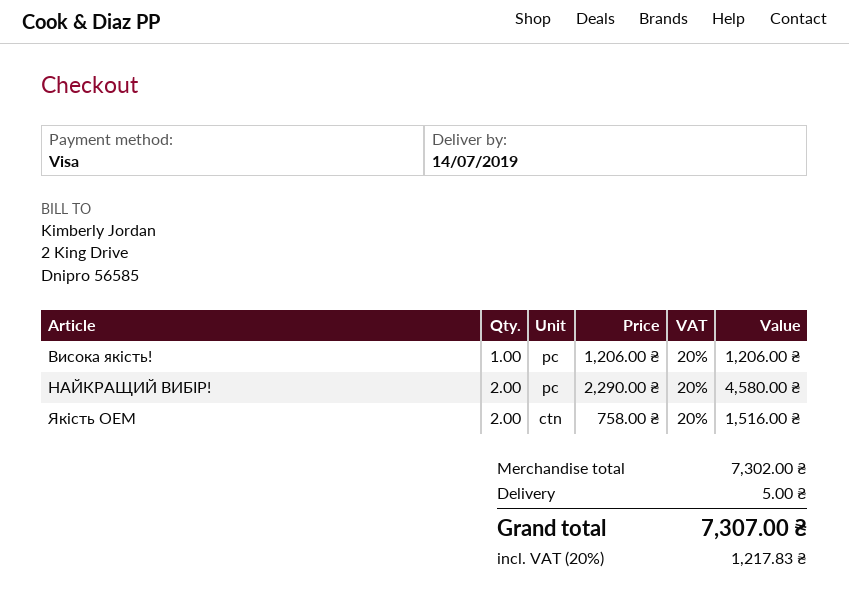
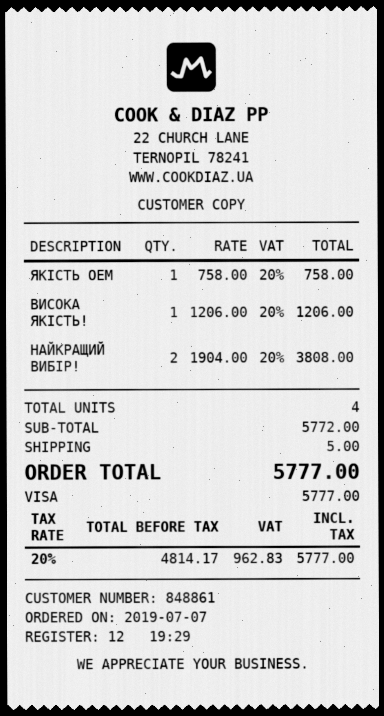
НАЙКРАЩИЙ ВИБІР!: 2 x 2290.00 = 4580.00 -> 2 x 1904.00 = 3808.00
Якість OEM: 2 x 758.00 = 1516.00 -> 1 x 758.00 = 758.00
subtotal: 7302.00 -> 5772.00
tax: 20% = 1217.83 -> 20% = 962.83
total: 7307.00 -> 5777.00

